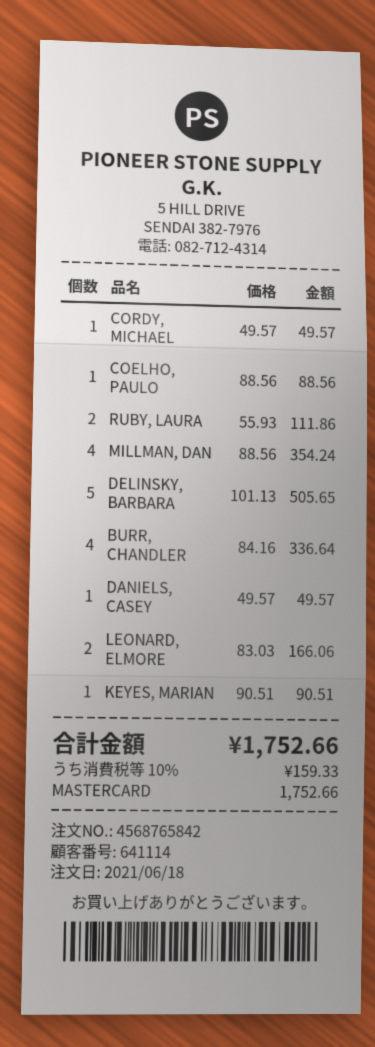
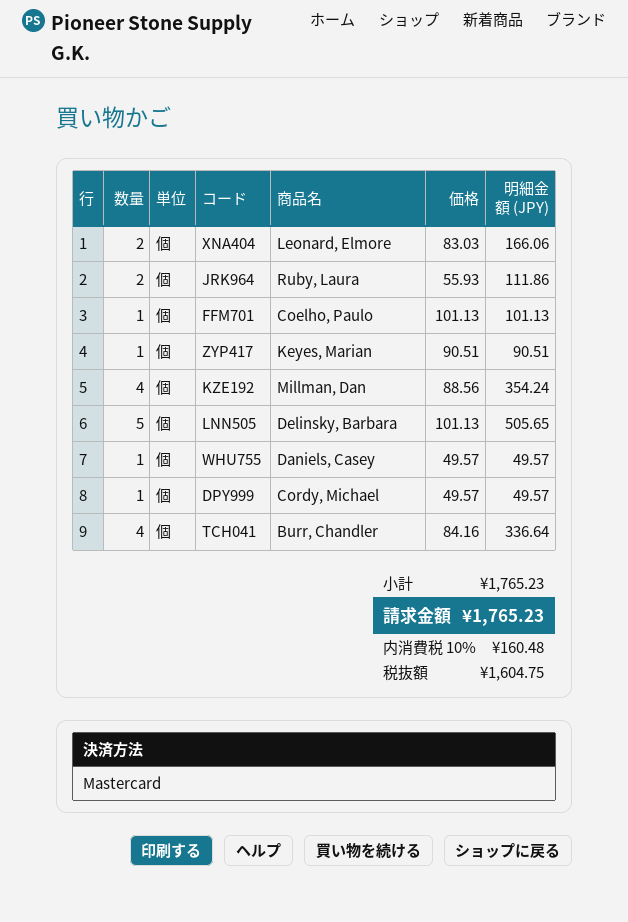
COELHO, PAULO: 1 x 88.56 = 88.56 -> 1 x 101.13 = 101.13
tax: 10% = 159.33 -> 10% = 160.48
total: 1752.66 -> 1765.23

